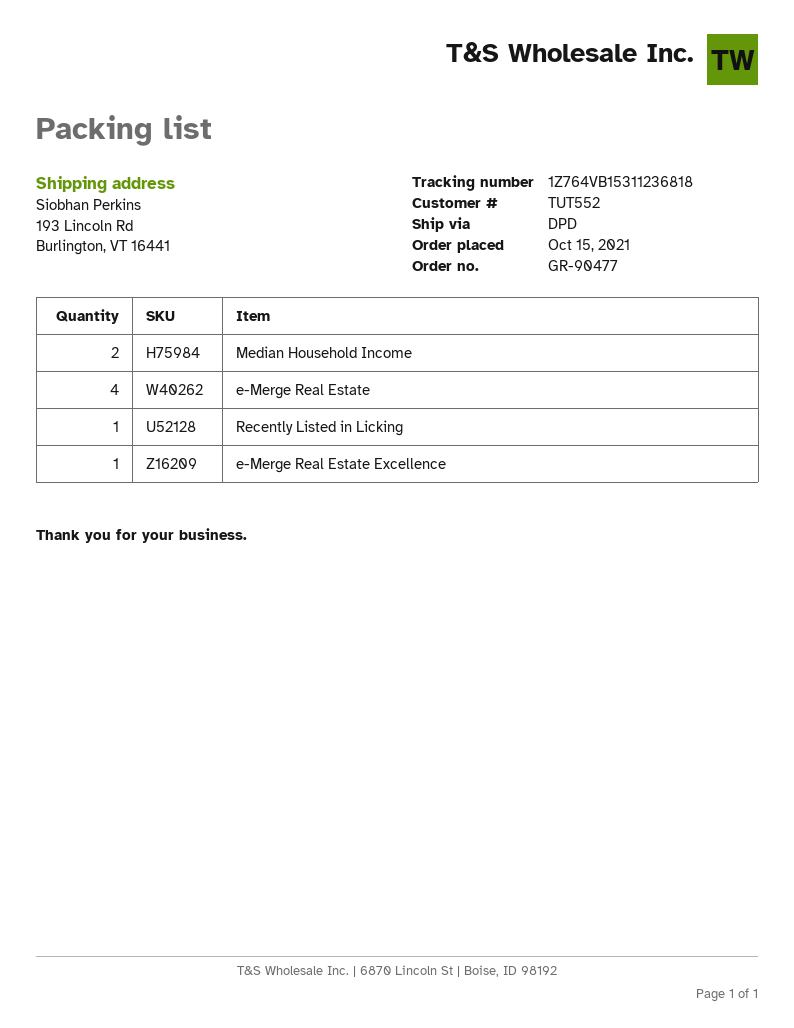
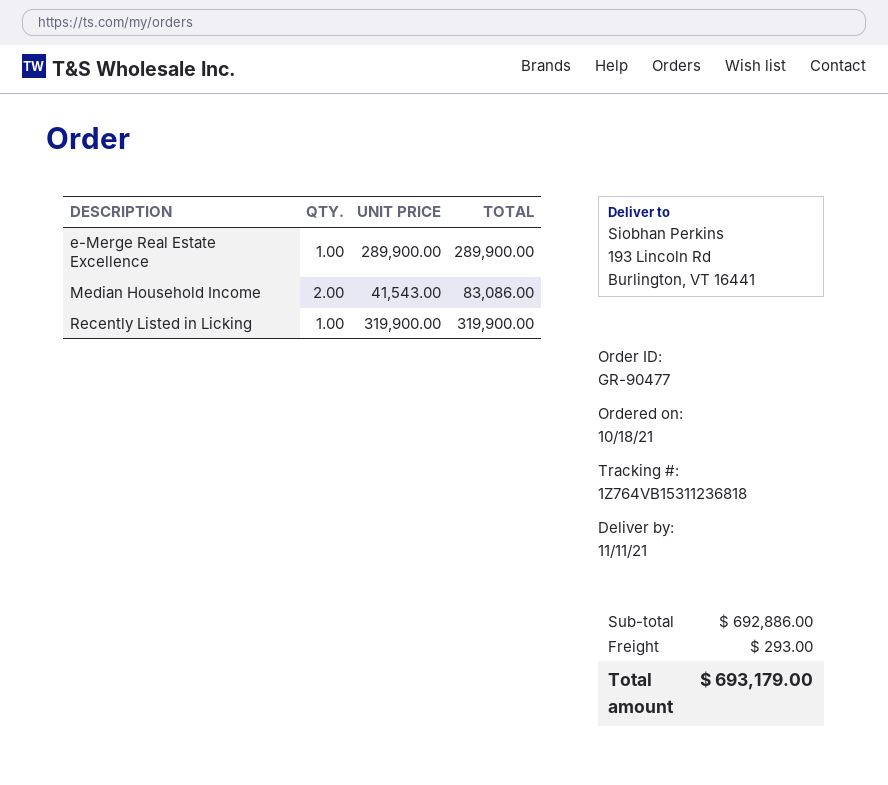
order date: 2021-10-15 -> 2021-10-18
e-Merge Real Estate: 4 -> none

